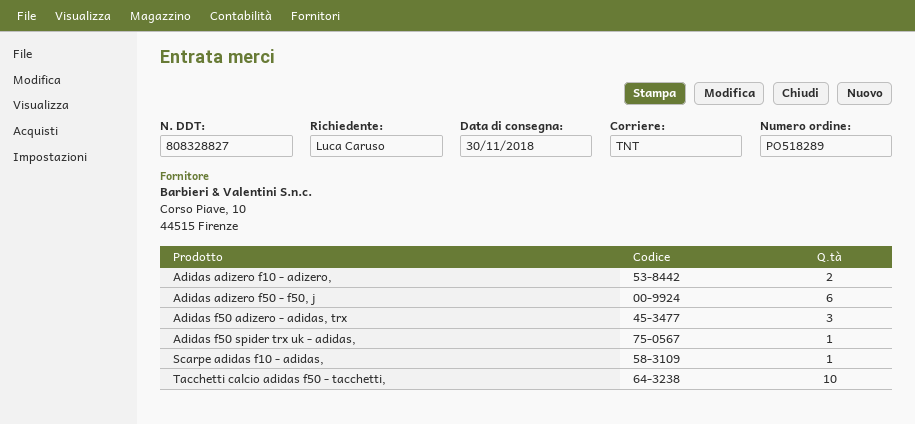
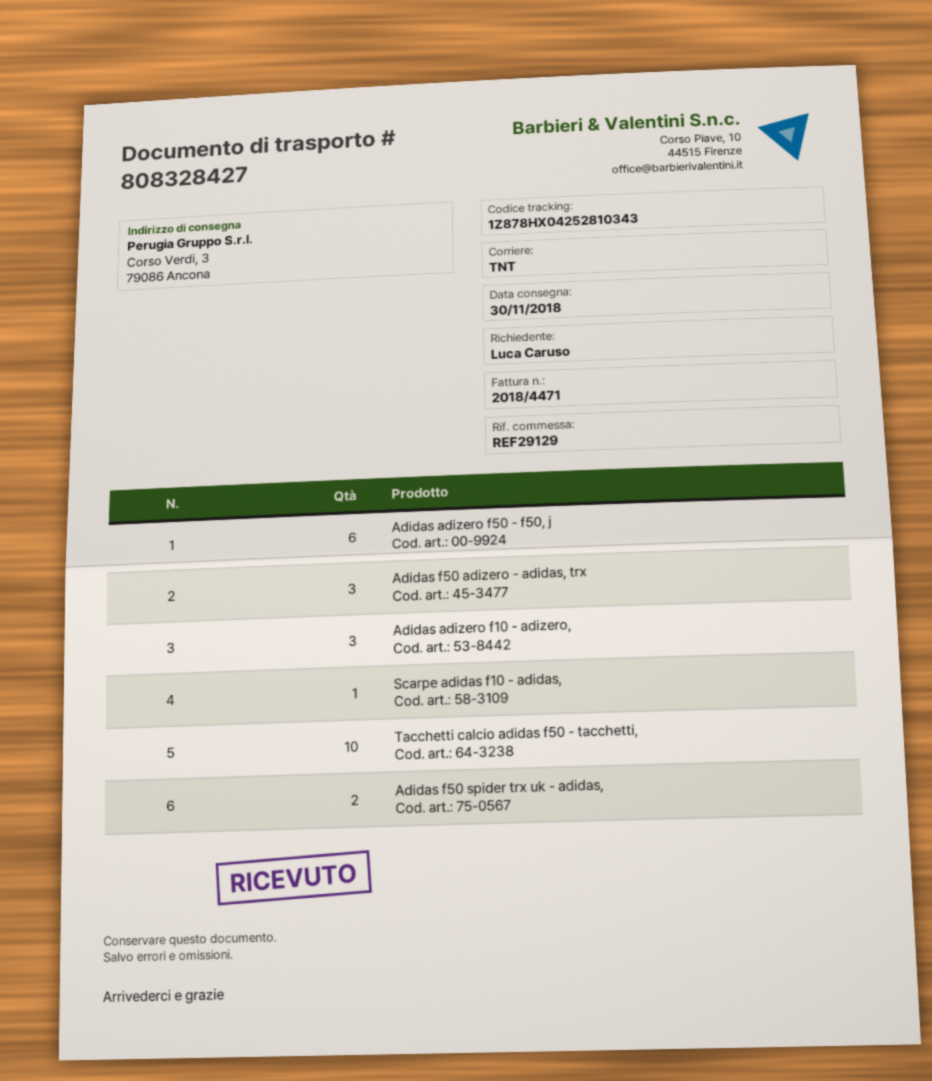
delivery note number: 808328827 -> 808328427
Adidas adizero f10 - adizero,: 2 -> 3
Adidas f50 spider trx uk - adidas,: 1 -> 2

